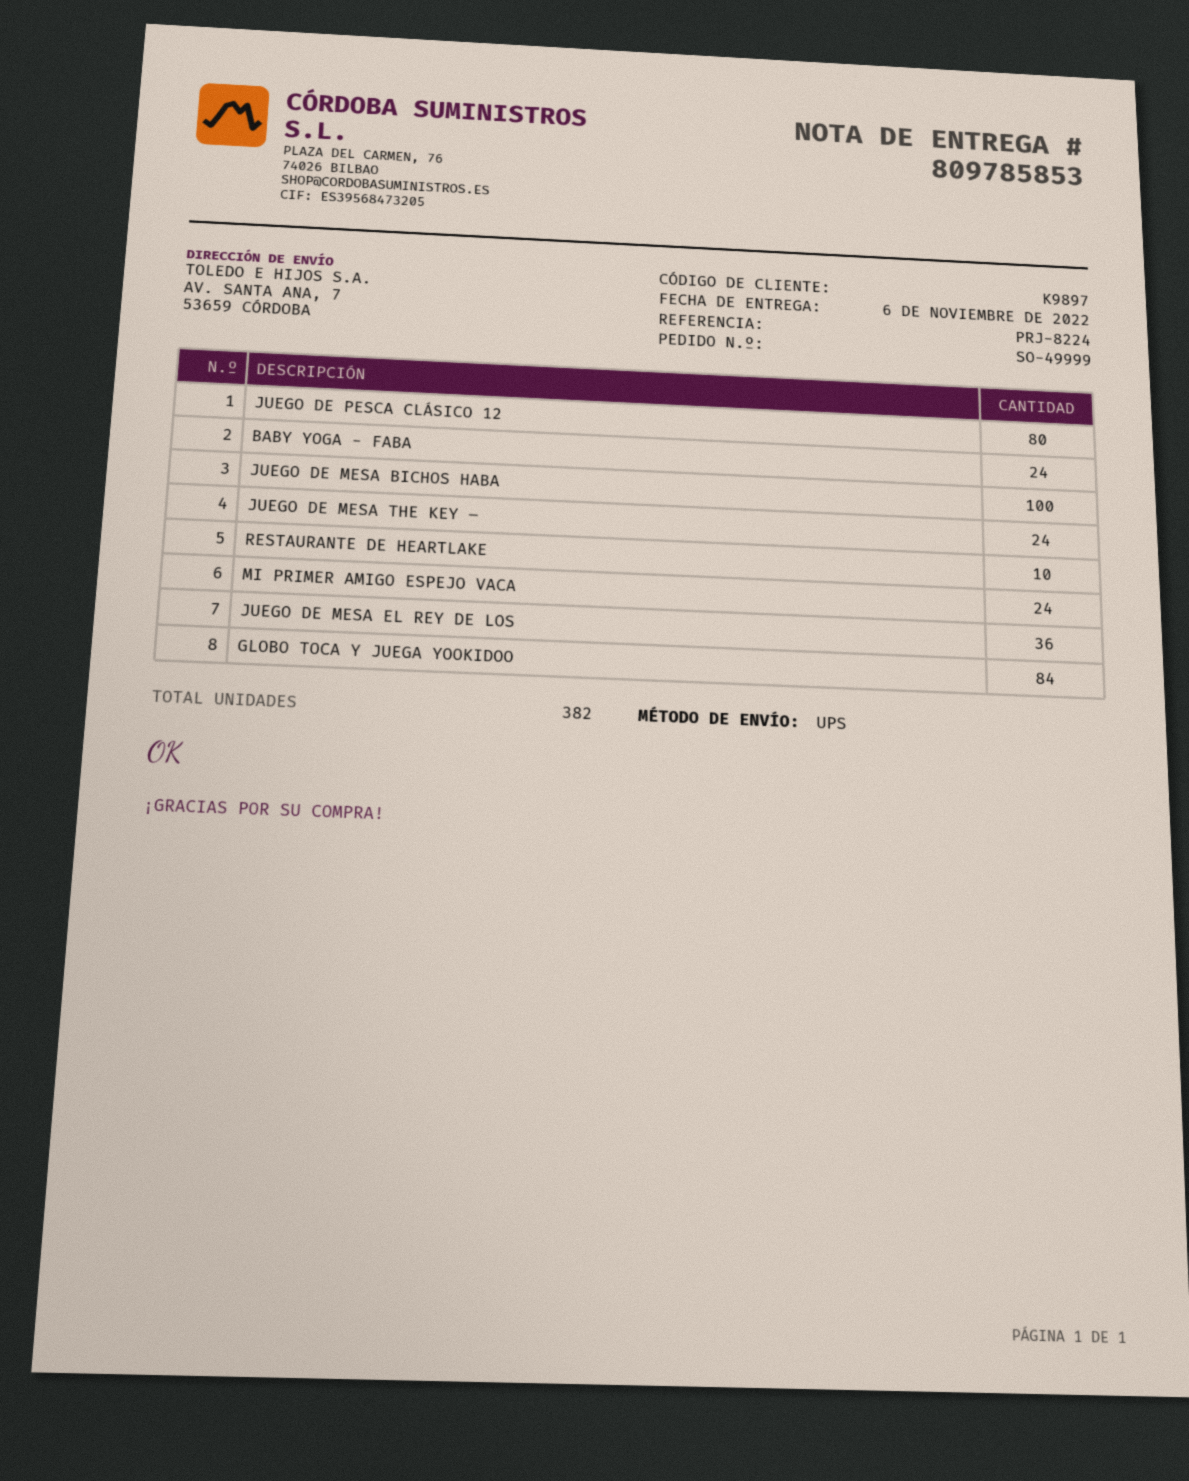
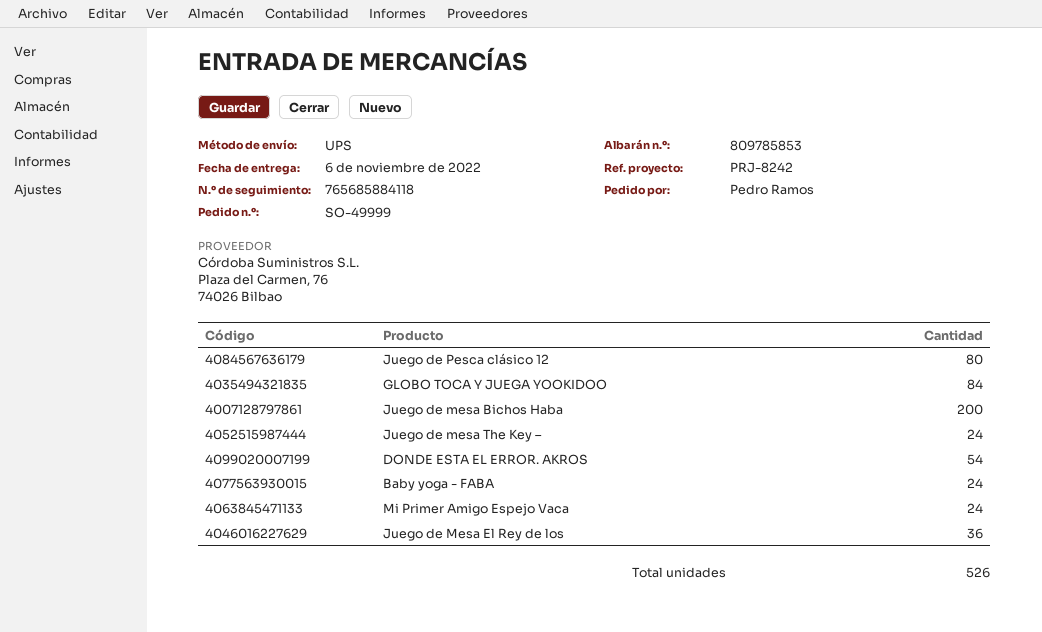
reference: PRJ-8224 -> PRJ-8242
JUEGO DE MESA BICHOS HABA: 100 -> 200
RESTAURANTE DE HEARTLAKE: 10 -> none
DONDE ESTA EL ERROR. AKROS: none -> 54
total quantity: 382 -> 526

